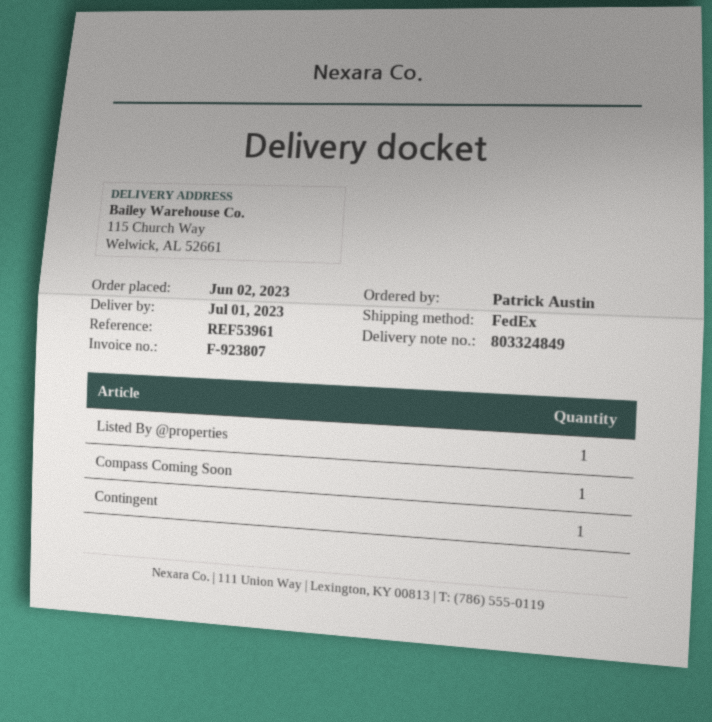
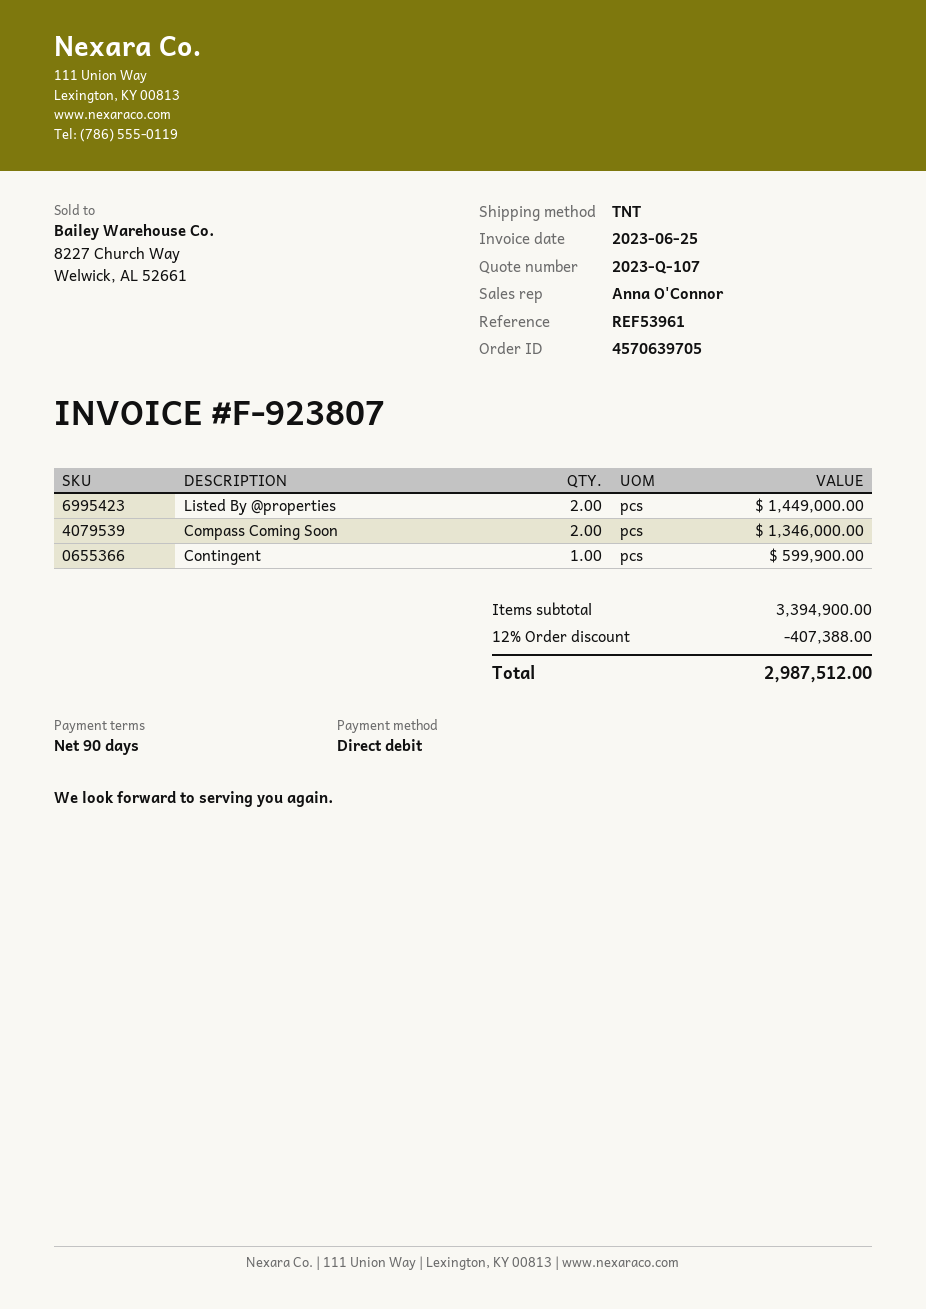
shipping method: FedEx -> TNT
Listed By @properties: 1 -> 2
Compass Coming Soon: 1 -> 2

